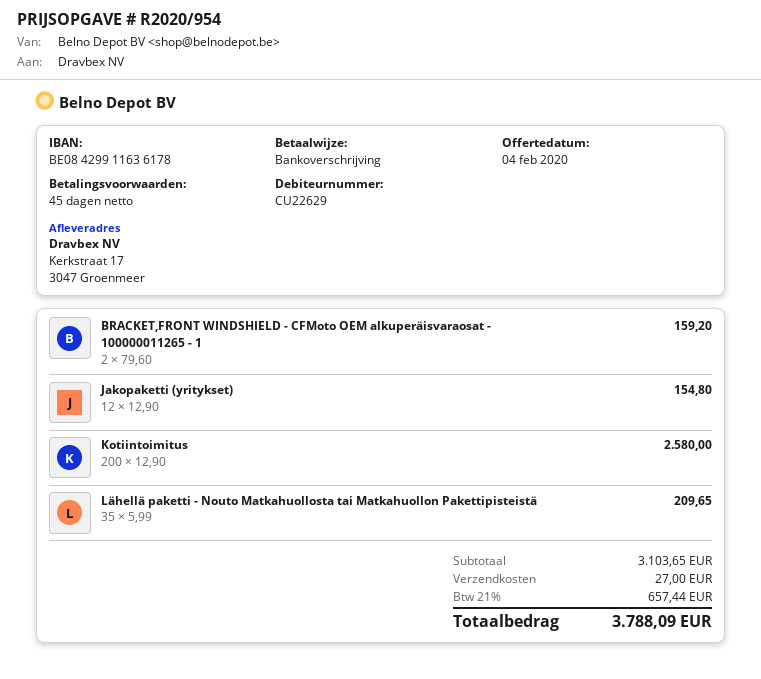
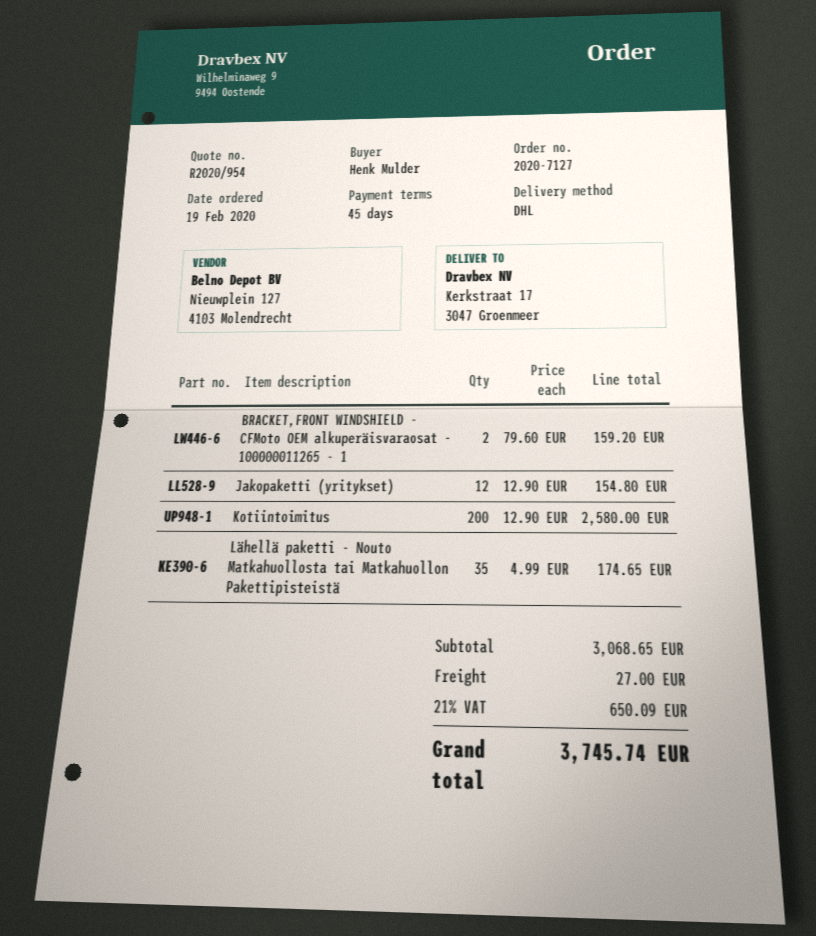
Lähellä paketti - Nouto Matkahuollosta tai Matkahuollon Pakettipisteistä: 35 x 5.99 = 209.65 -> 35 x 4.99 = 174.65
subtotal: 3103.65 -> 3068.65
tax: 21% = 657.44 -> 21% = 650.09
total: 3788.09 -> 3745.74

